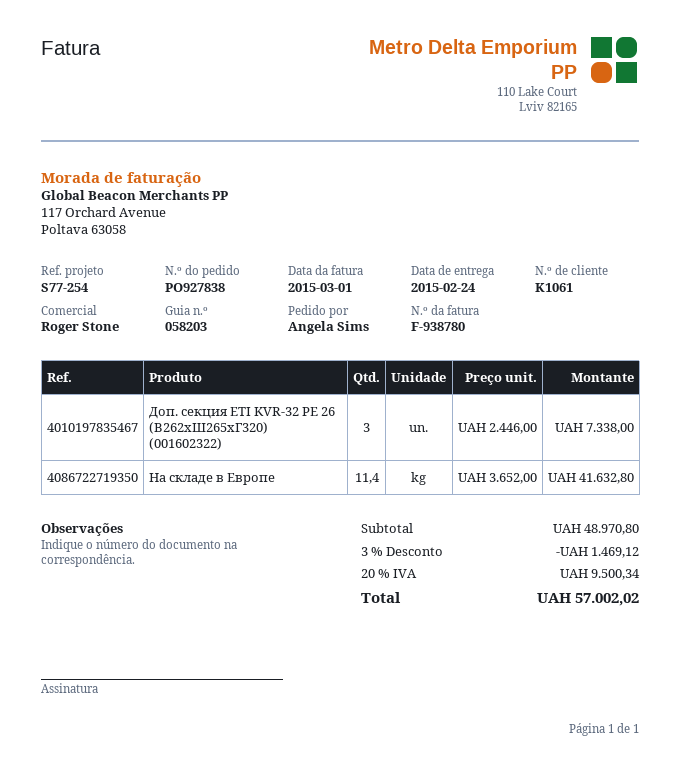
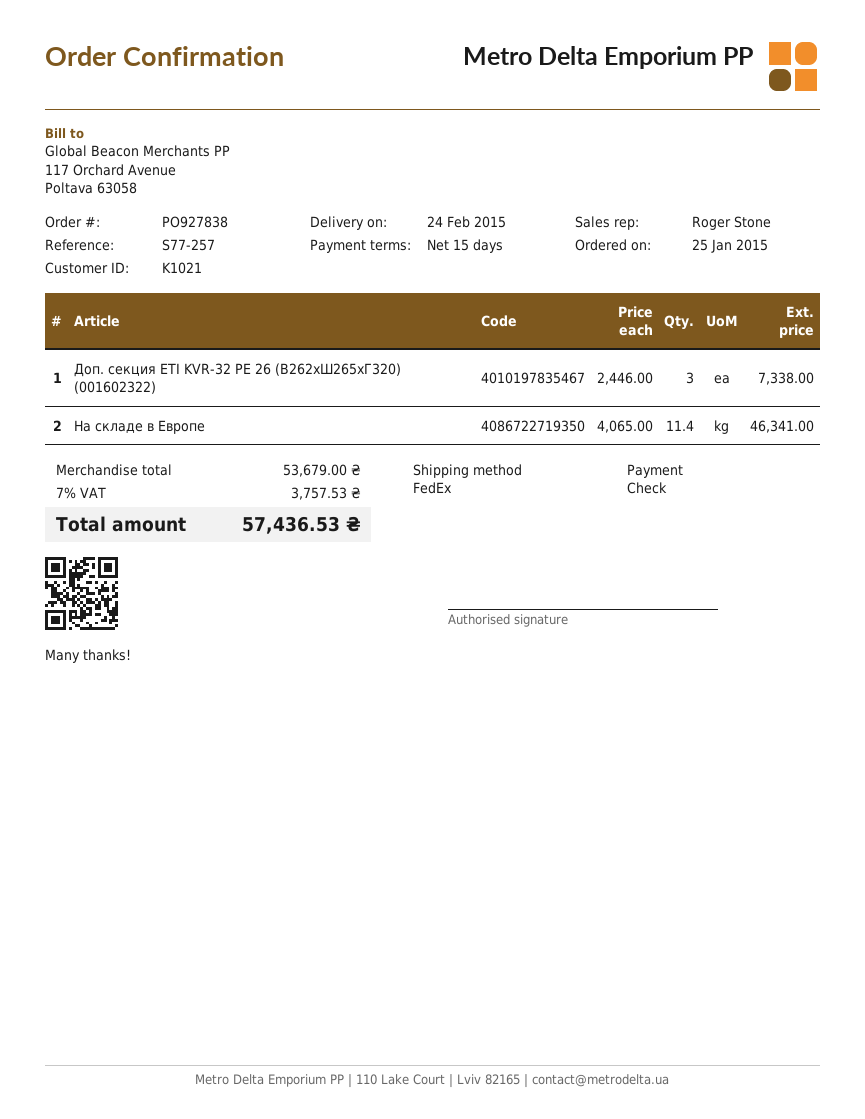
customer number: K1061 -> K1021
reference: S77-254 -> S77-257
На складе в Европе: 11.4 x 3652.00 = 41632.80 -> 11.4 x 4065.00 = 46341.00
subtotal: 48970.80 -> 53679.00
discount: 3% = 1469.12 -> none
tax: 20% = 9500.34 -> 7% = 3757.53
total: 57002.02 -> 57436.53

